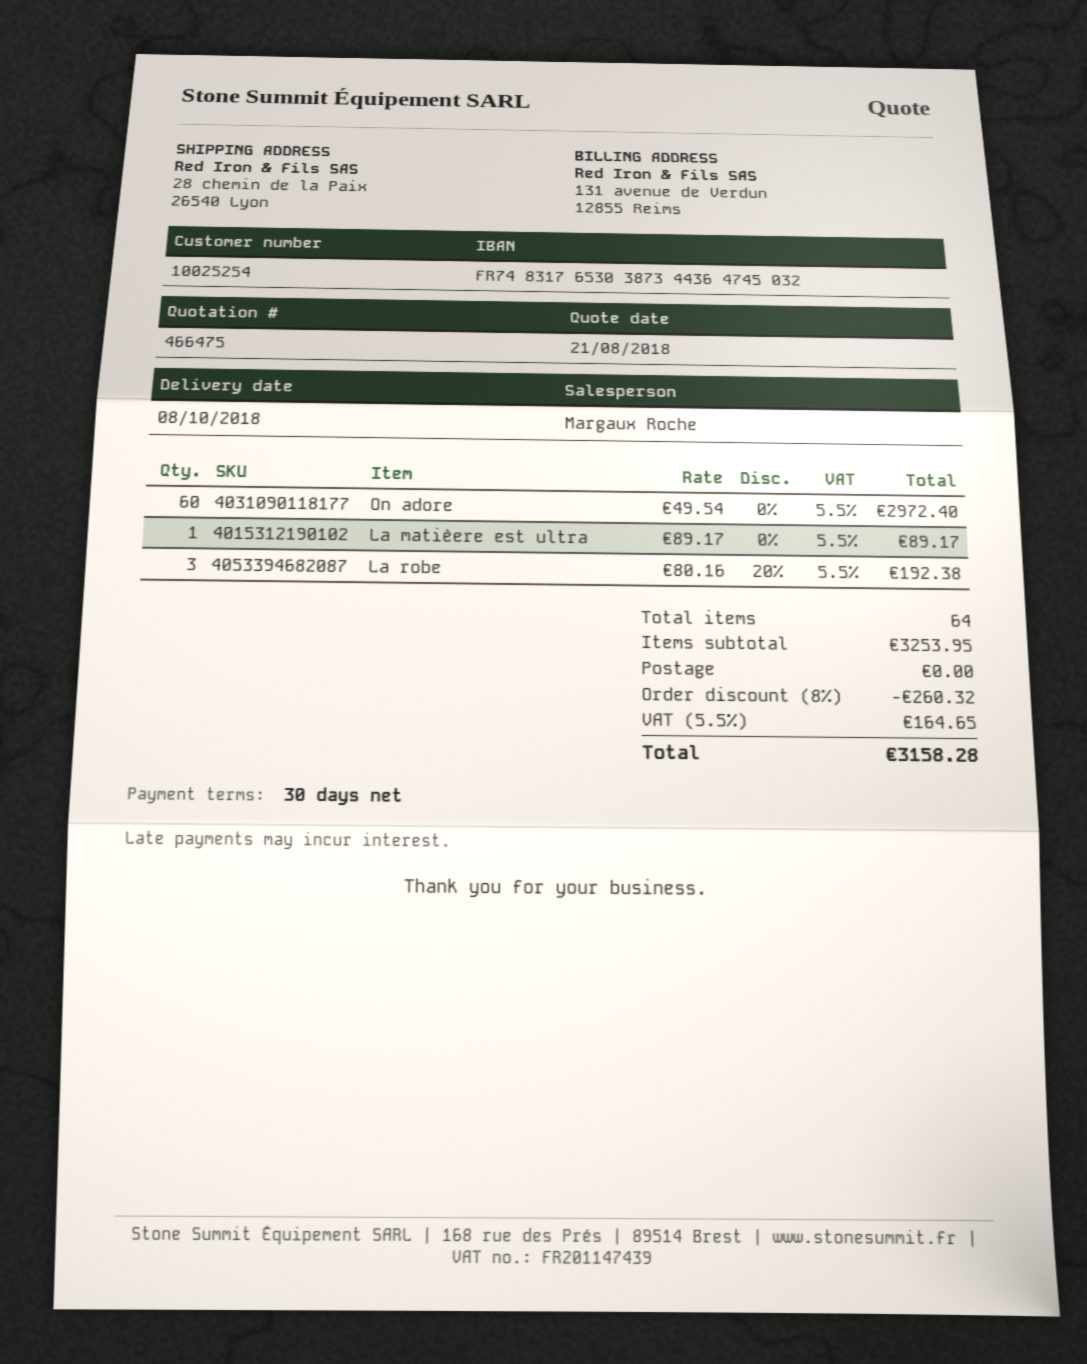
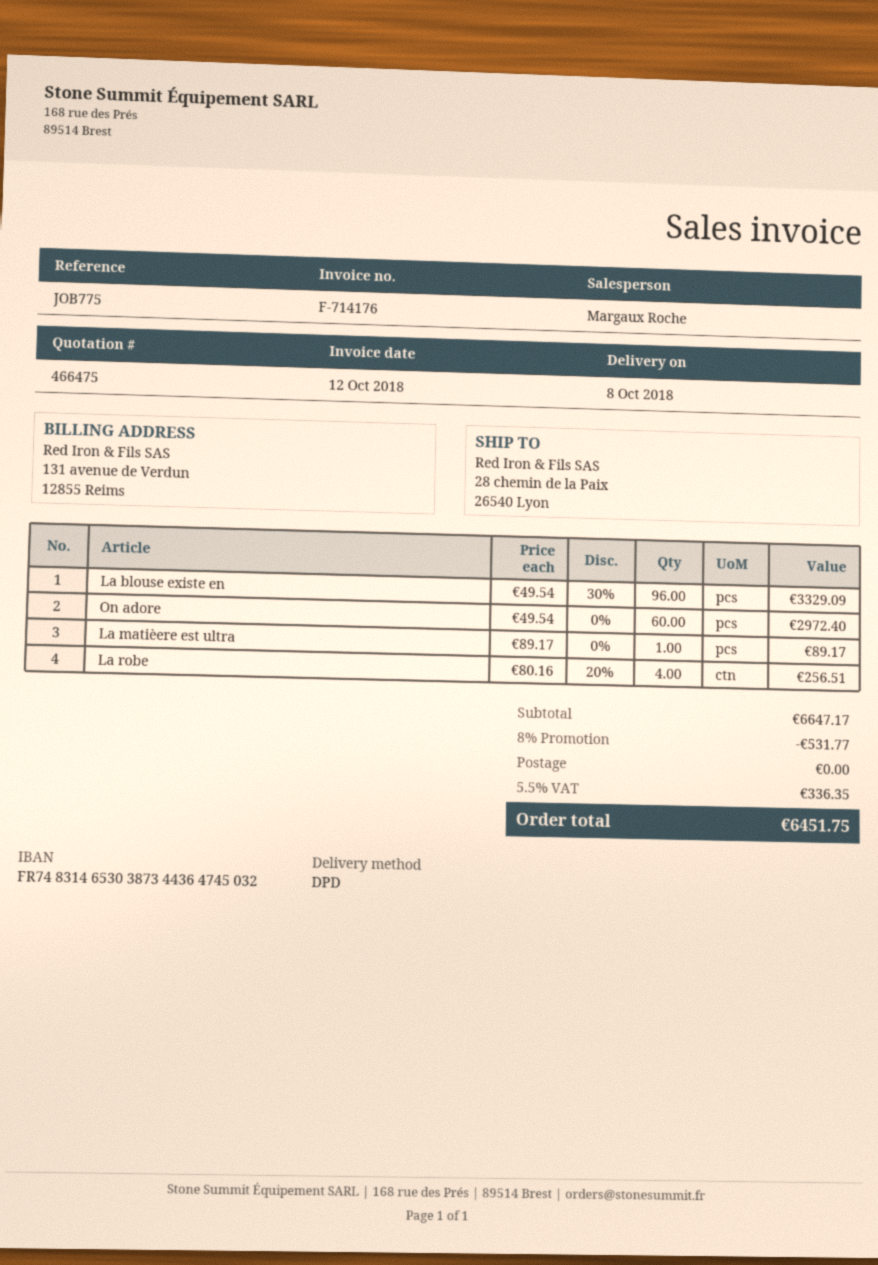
bank account: FR7483176530387344364745032 -> FR7483146530387344364745032
La robe: 3 x 80.16 - 20% = 192.38 -> 4 x 80.16 - 20% = 256.51
La blouse existe en: none -> 96 x 49.54 - 30% = 3329.09
subtotal: 3253.95 -> 6647.17
discount: 8% = 260.32 -> 8% = 531.77
tax: 5.5% = 164.65 -> 5.5% = 336.35
total: 3158.28 -> 6451.75

